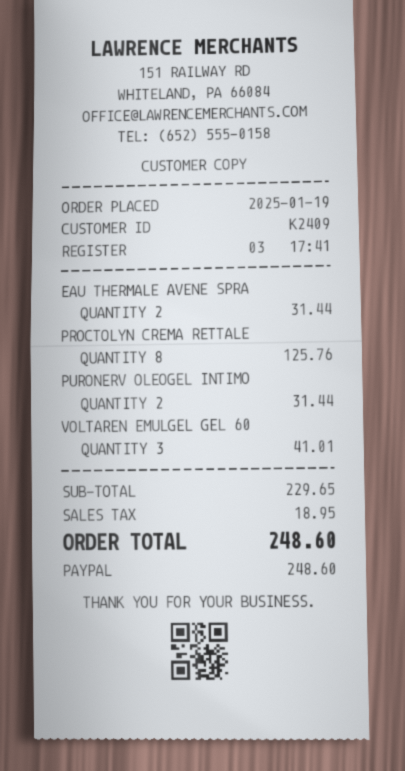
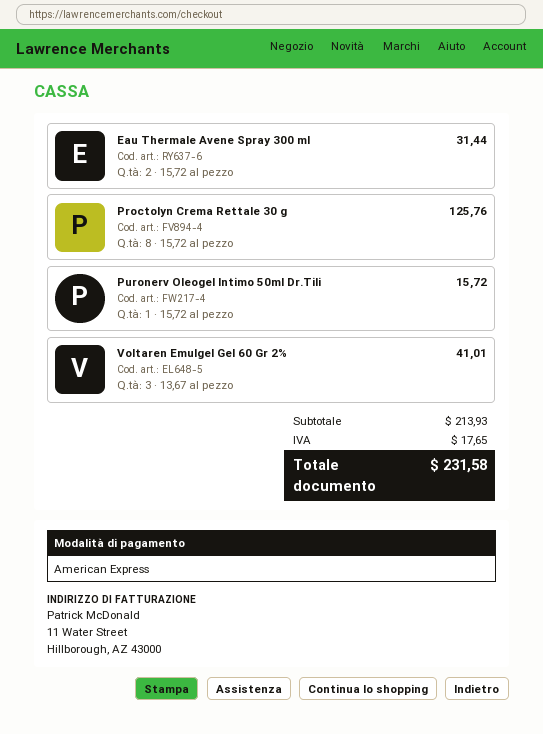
payment method: PayPal -> American Express
PURONERV OLEOGEL INTIMO: 2 for 31.44 -> 1 for 15.72
subtotal: 229.65 -> 213.93
tax: 18.95 -> 17.65
total: 248.60 -> 231.58

